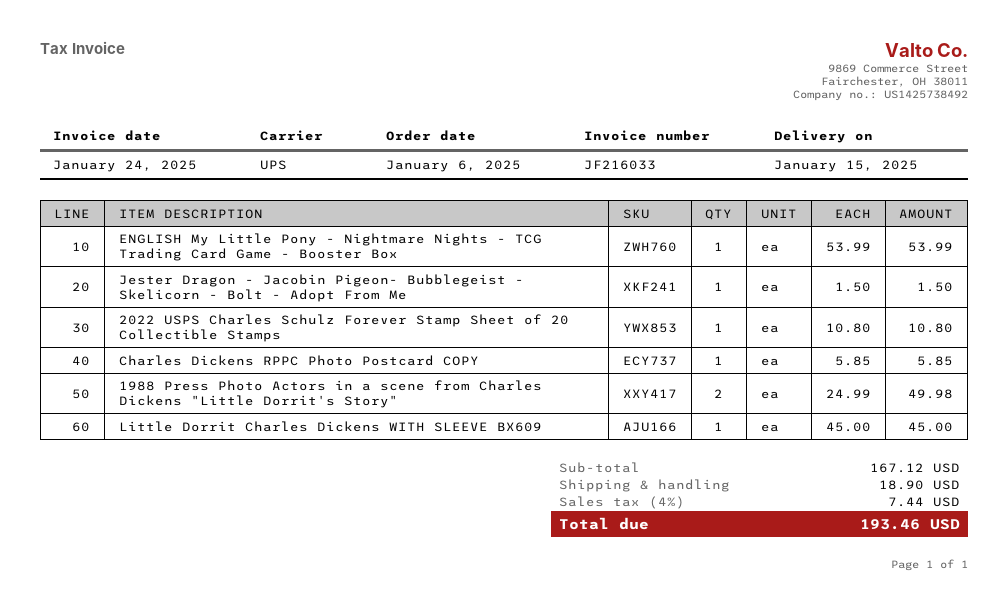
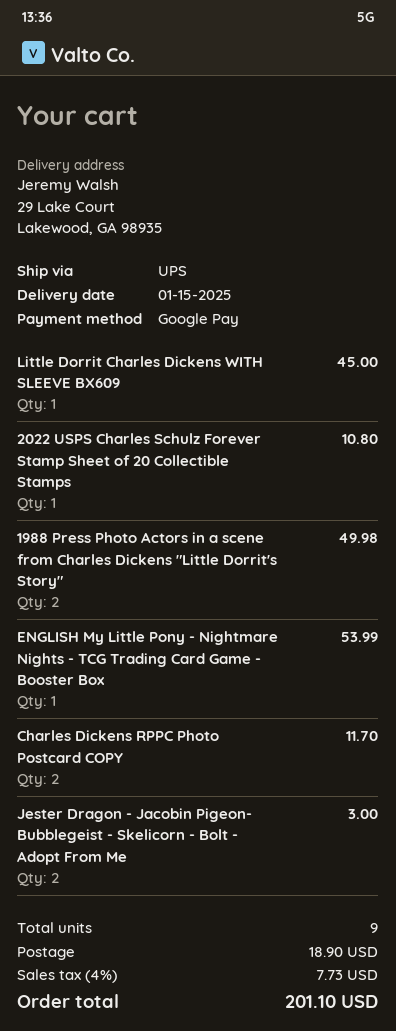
Jester Dragon - Jacobin Pigeon- Bubblegeist - Skelicorn - Bolt - Adopt From Me: 1 for 1.50 -> 2 for 3.00
Charles Dickens RPPC Photo Postcard COPY: 1 for 5.85 -> 2 for 11.70
tax: 4% = 7.44 -> 4% = 7.73
total: 193.46 -> 201.10

